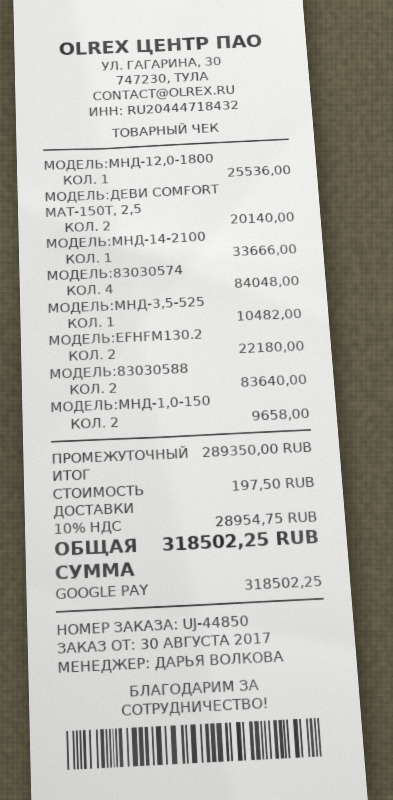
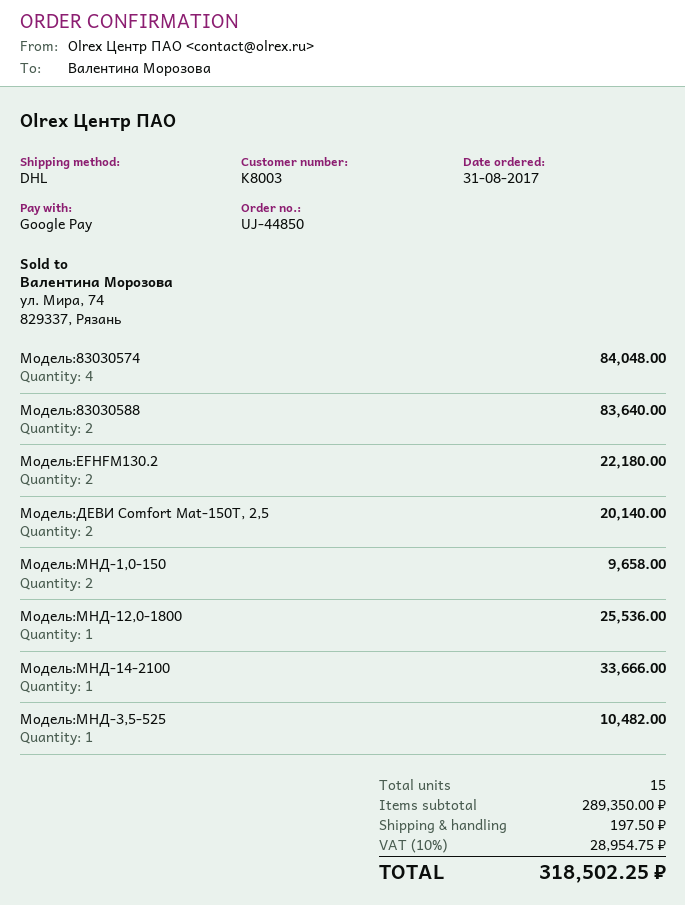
order date: 2017-08-30 -> 2017-08-31

